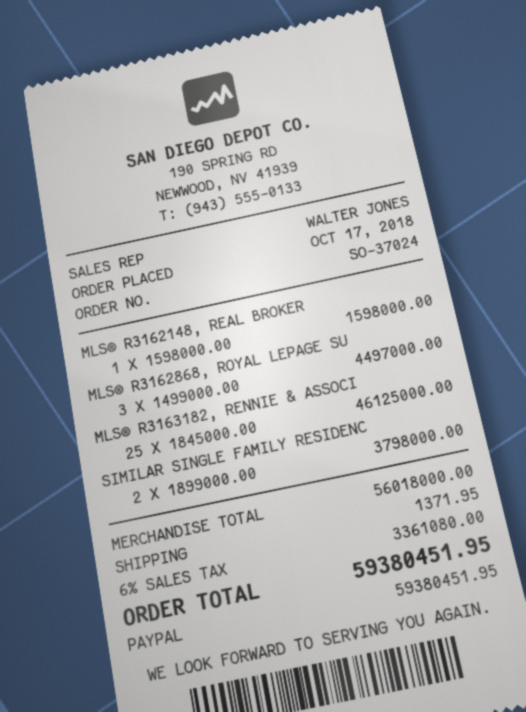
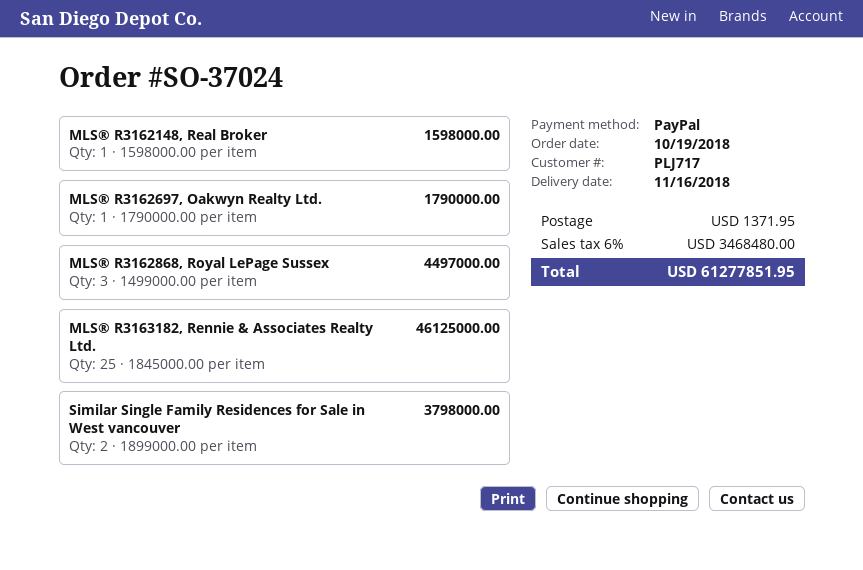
order date: 2018-10-17 -> 2018-10-19
MLS® R3162697, Oakwyn Realty Ltd.: none -> 1 x 1790000.00 = 1790000.00
tax: 6% = 3361080.00 -> 6% = 3468480.00
total: 59380451.95 -> 61277851.95

